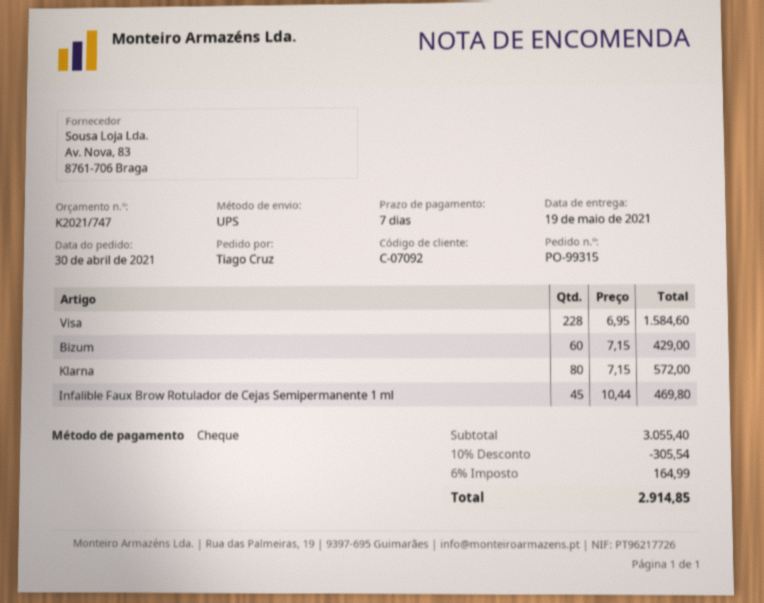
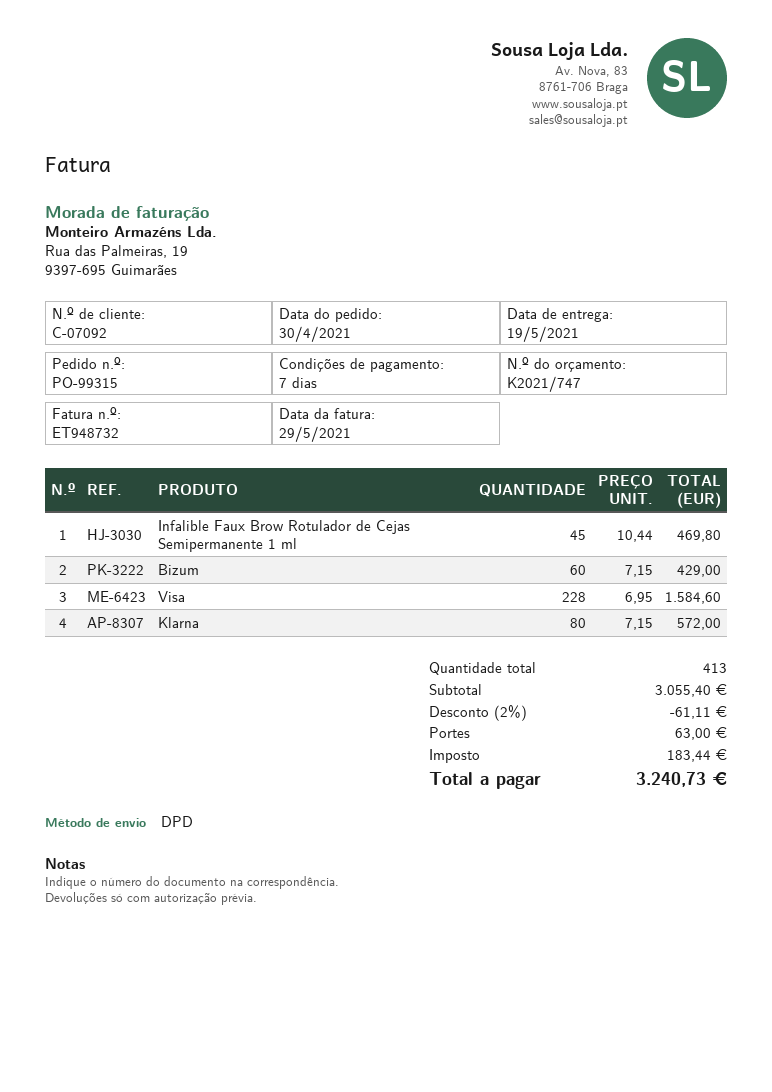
shipping method: UPS -> DPD
discount: 10% = 305.54 -> 2% = 61.11
shipping: none -> 63.00
tax: 164.99 -> 183.44
total: 2914.85 -> 3240.73

